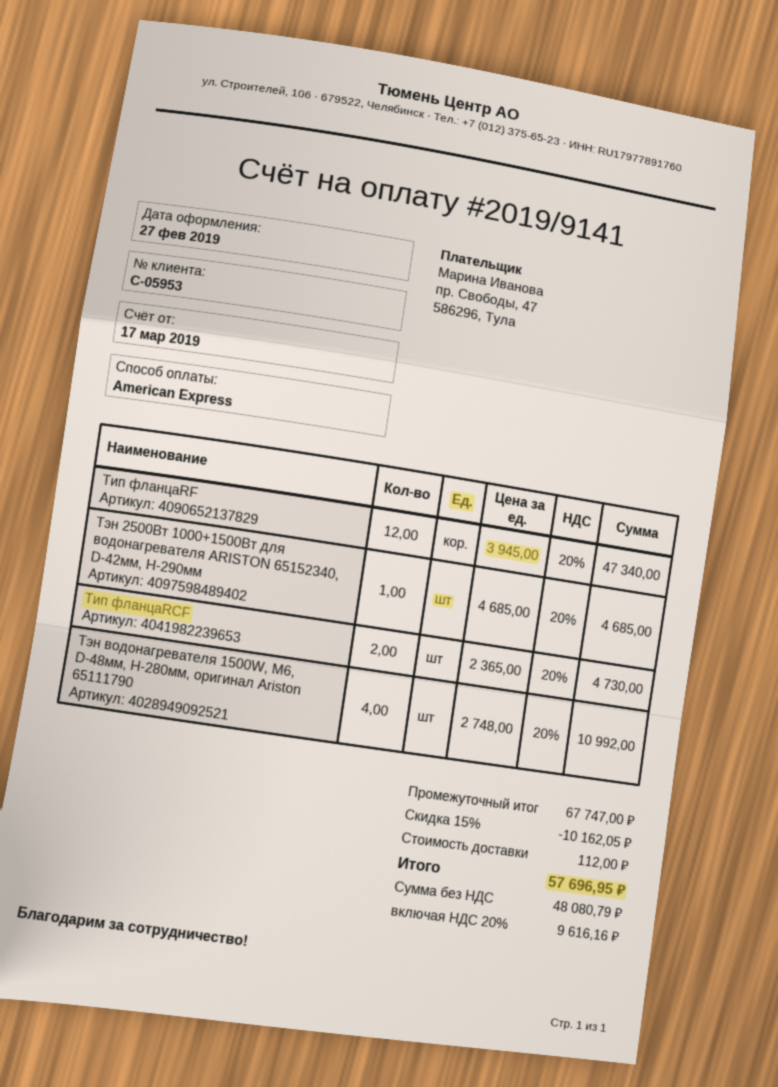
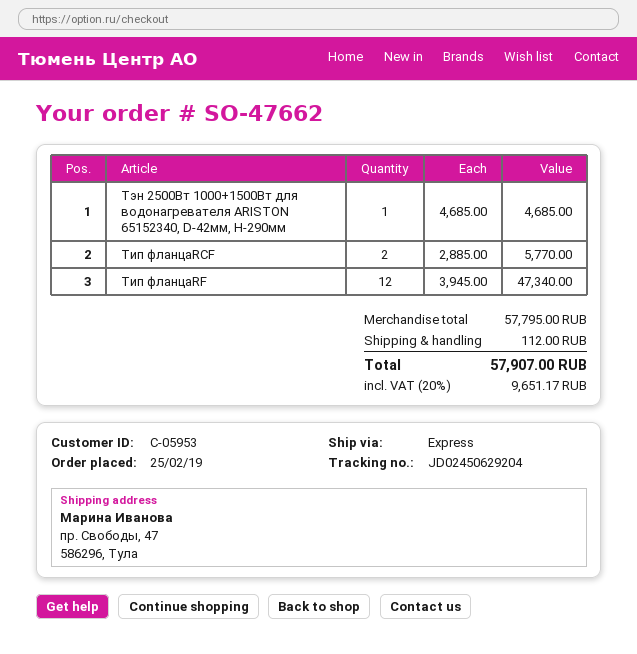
order date: 2019-02-27 -> 2019-02-25
Тип фланцаRCF: 2 x 2365.00 = 4730.00 -> 2 x 2885.00 = 5770.00
Тэн водонагревателя 1500W, M6, D-48мм, H-280мм, оригинал Ariston 65111790: 4 x 2748.00 = 10992.00 -> none
subtotal: 67747.00 -> 57795.00
discount: 15% = 10162.05 -> none
tax: 20% = 9616.16 -> 20% = 9651.17
total: 57696.95 -> 57907.00

